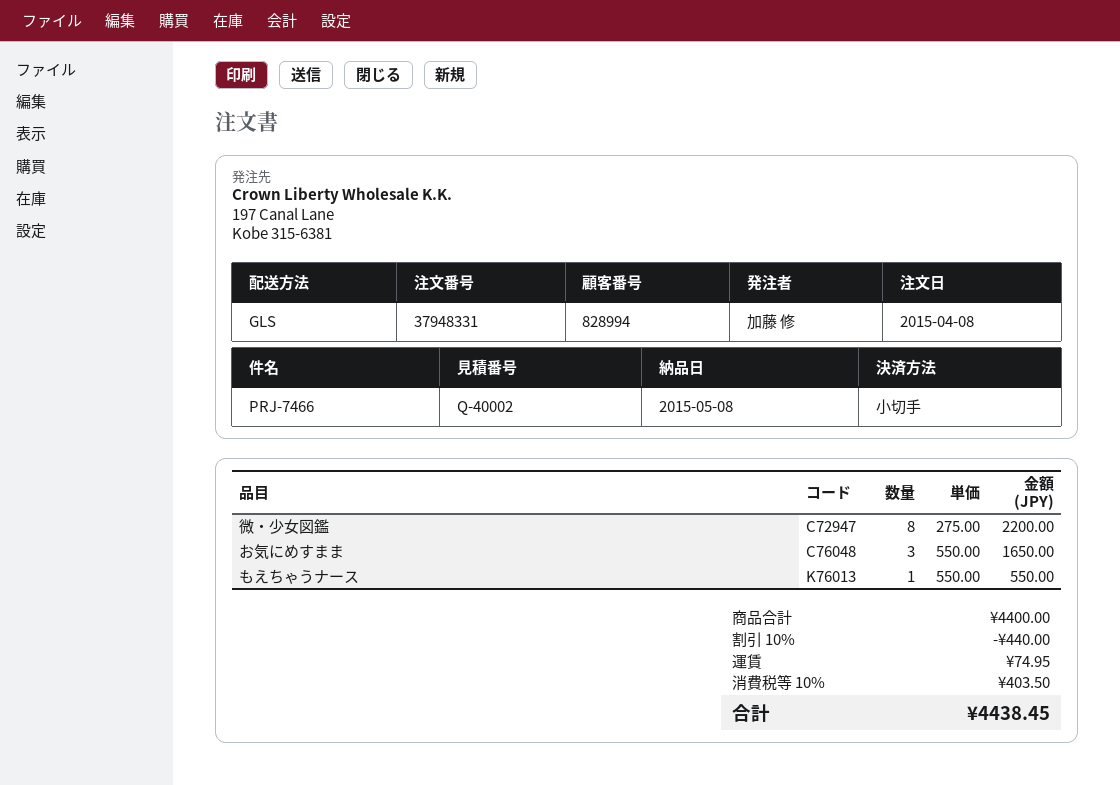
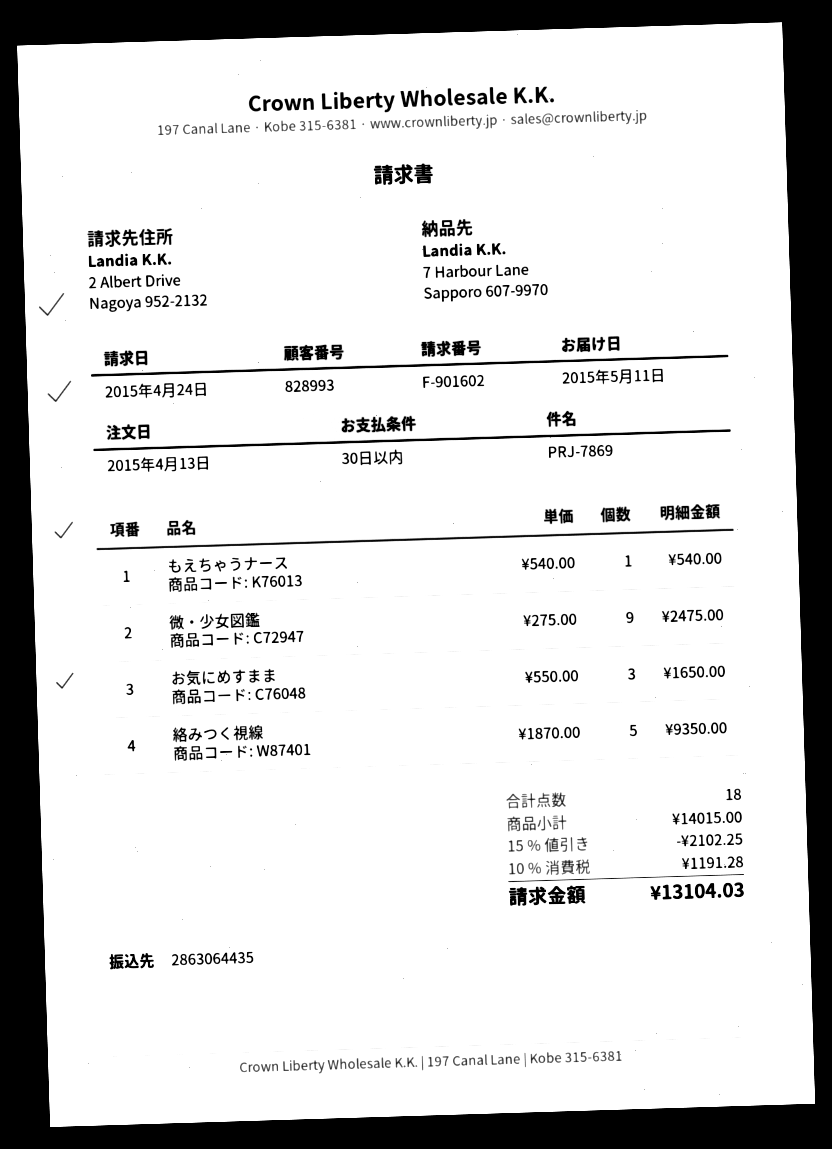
order date: 2015-04-08 -> 2015-04-13
delivery date: 2015-05-08 -> 2015-05-11
customer number: 828994 -> 828993
reference: PRJ-7466 -> PRJ-7869
微・少女図鑑: 8 x 275.00 = 2200.00 -> 9 x 275.00 = 2475.00
もえちゃうナース: 1 x 550.00 = 550.00 -> 1 x 540.00 = 540.00
絡みつく視線: none -> 5 x 1870.00 = 9350.00
subtotal: 4400.00 -> 14015.00
discount: 10% = 440.00 -> 15% = 2102.25
shipping: 74.95 -> none
tax: 10% = 403.50 -> 10% = 1191.28
total: 4438.45 -> 13104.03

